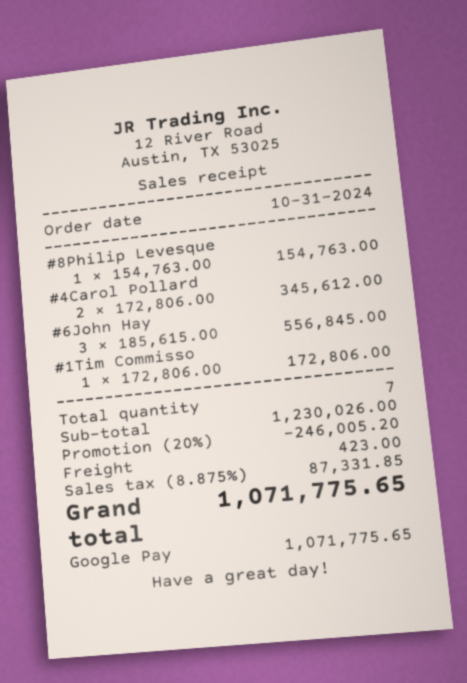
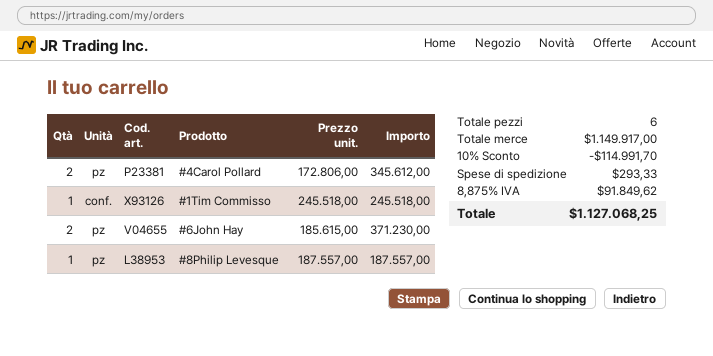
#8Philip Levesque: 1 x 154763.00 = 154763.00 -> 1 x 187557.00 = 187557.00
#6John Hay: 3 x 185615.00 = 556845.00 -> 2 x 185615.00 = 371230.00
#1Tim Commisso: 1 x 172806.00 = 172806.00 -> 1 x 245518.00 = 245518.00
total quantity: 7 -> 6
subtotal: 1230026.00 -> 1149917.00
discount: 20% = 246005.20 -> 10% = 114991.70
shipping: 423.00 -> 293.33
tax: 8.875% = 87331.85 -> 8.875% = 91849.62
total: 1071775.65 -> 1127068.25

